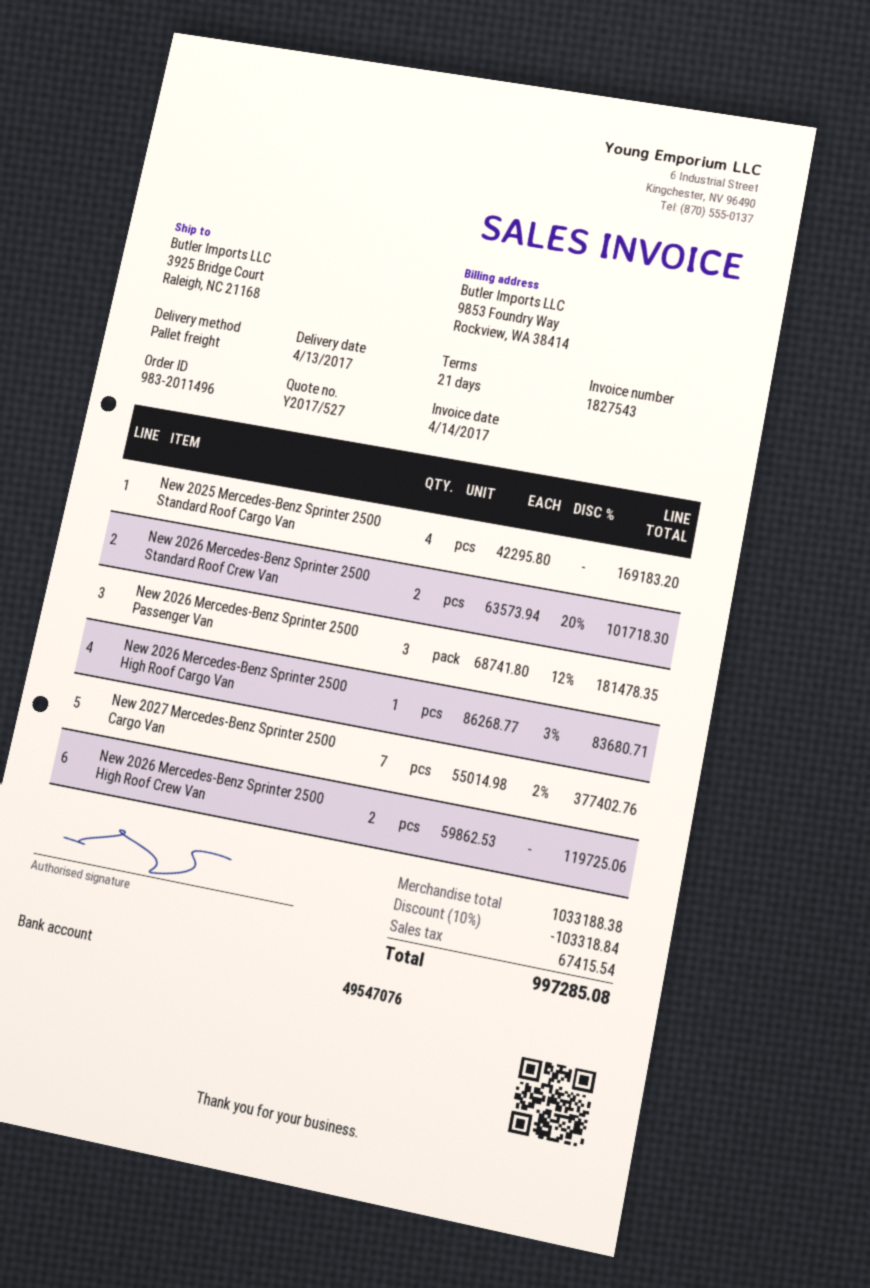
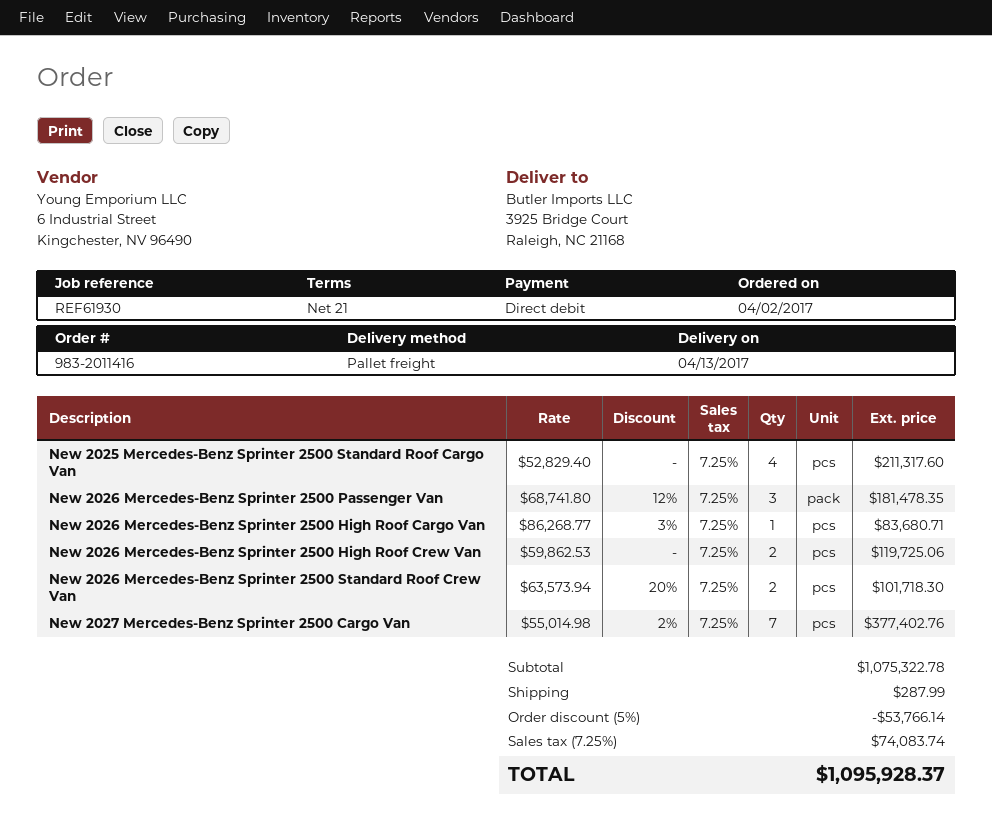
order number: 983-2011496 -> 983-2011416
New 2025 Mercedes-Benz Sprinter 2500 Standard Roof Cargo Van: 4 x 42295.80 = 169183.20 -> 4 x 52829.40 = 211317.60
subtotal: 1033188.38 -> 1075322.78
discount: 10% = 103318.84 -> 5% = 53766.14
shipping: none -> 287.99
tax: 67415.54 -> 74083.74
total: 997285.08 -> 1095928.37

